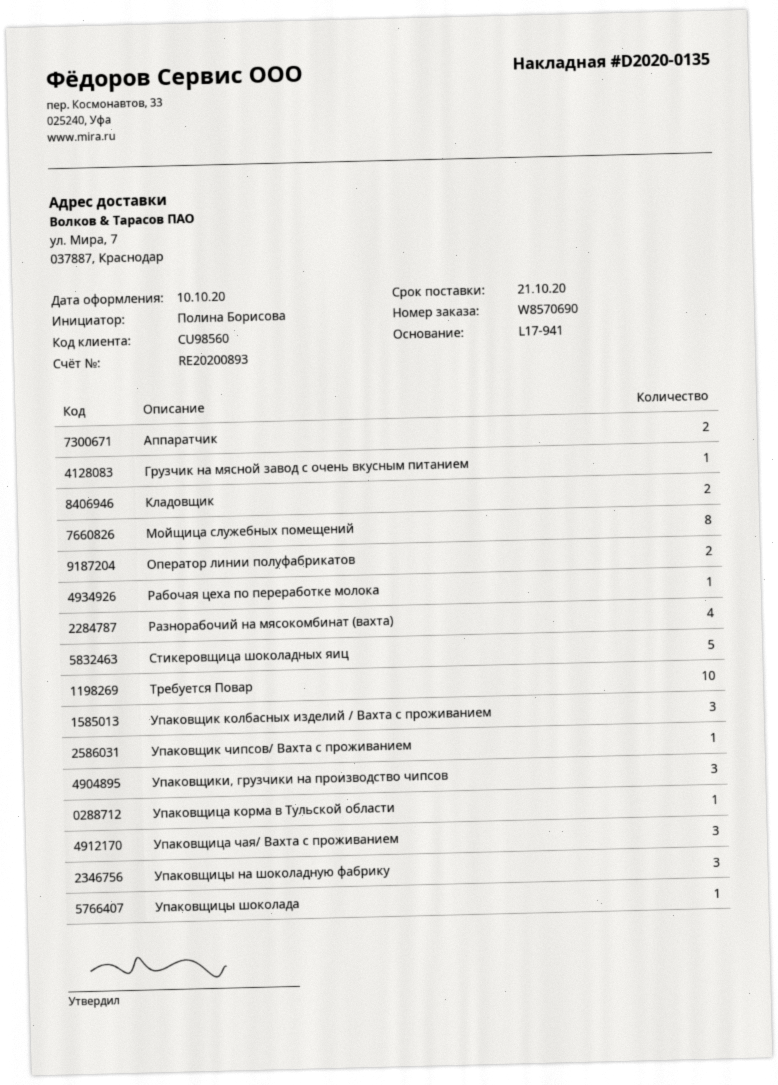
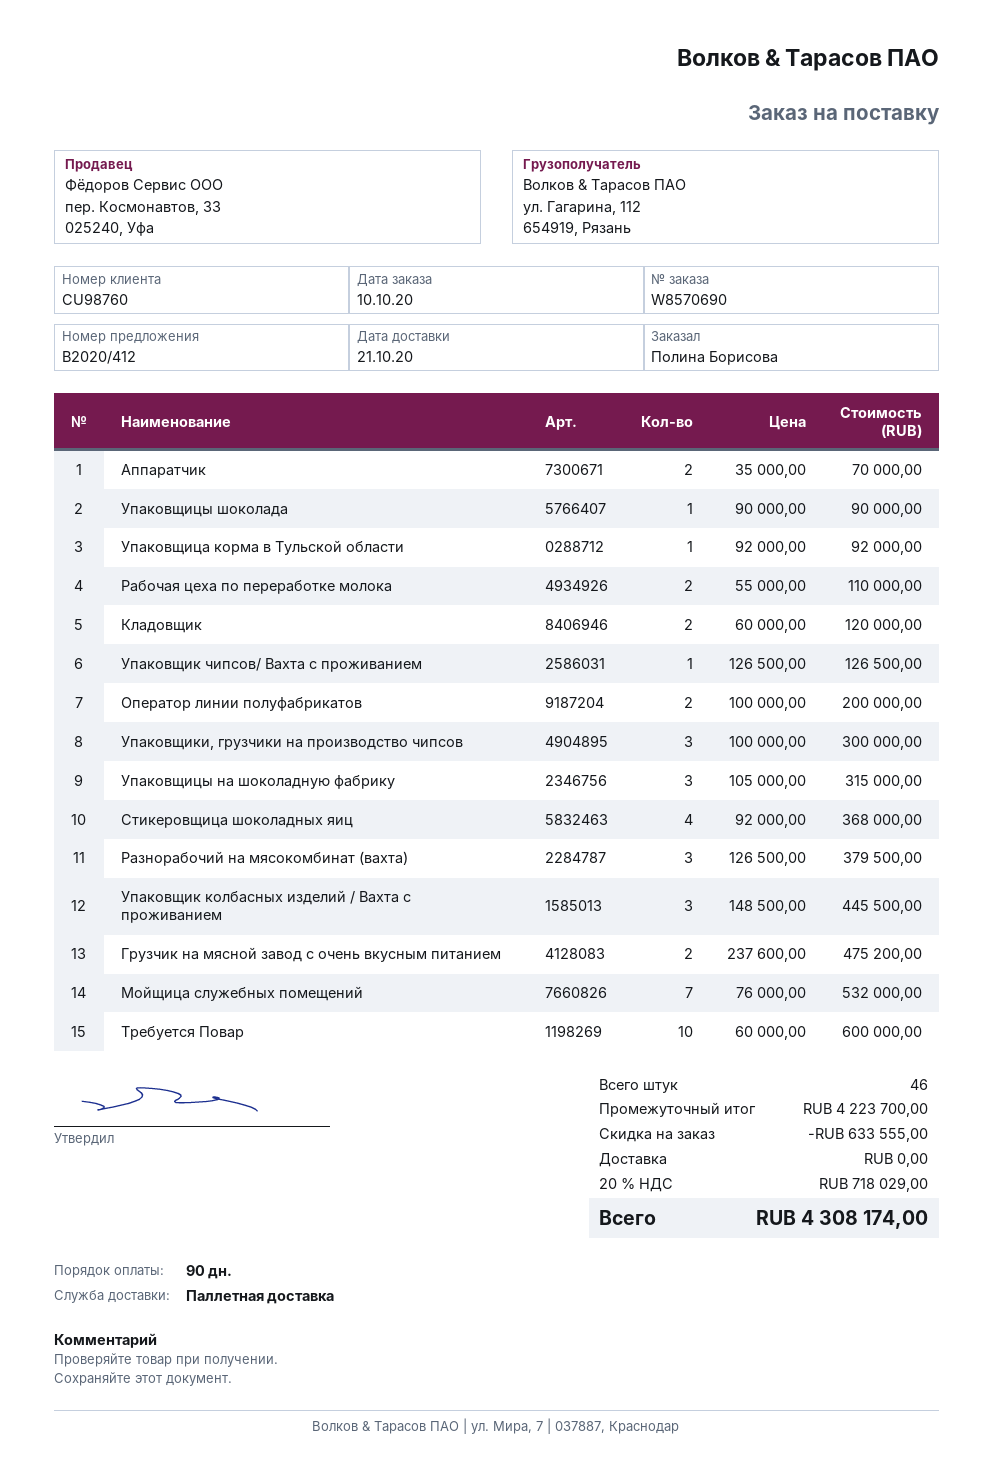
customer number: CU98560 -> CU98760
ship to: ул. Мира, 7, 037887, Краснодар -> ул. Гагарина, 112, 654919, Рязань
Грузчик на мясной завод с очень вкусным питанием: 1 -> 2
Мойщица служебных помещений: 8 -> 7
Рабочая цеха по переработке молока: 1 -> 2
Разнорабочий на мясокомбинат (вахта): 4 -> 3
Стикеровщица шоколадных яиц: 5 -> 4
Упаковщица чая/ Вахта с проживанием: 3 -> none

